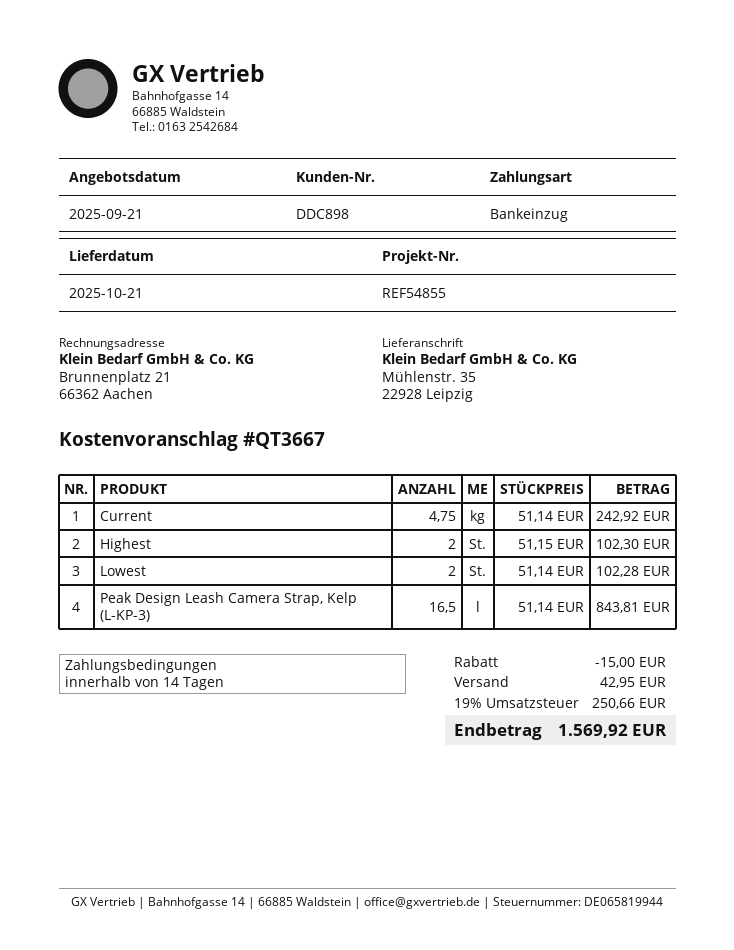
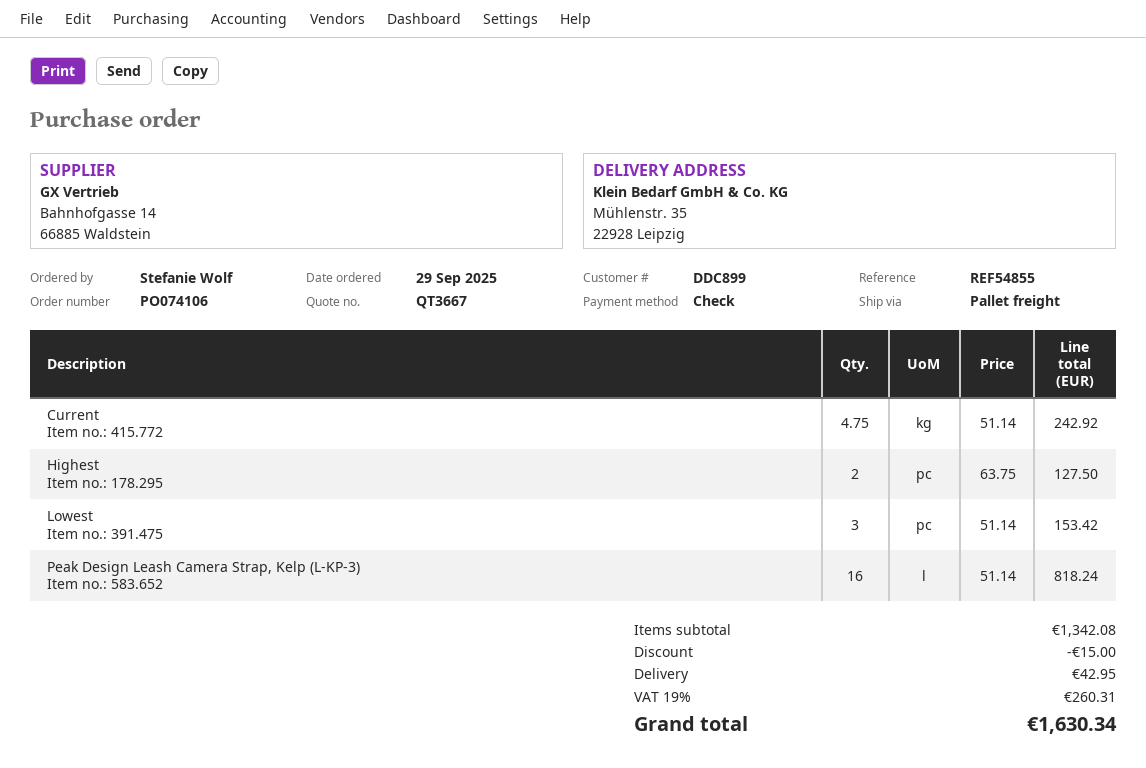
customer number: DDC898 -> DDC899
payment method: direct debit -> cheque
Highest: 2 x 51.15 = 102.30 -> 2 x 63.75 = 127.50
Lowest: 2 x 51.14 = 102.28 -> 3 x 51.14 = 153.42
Peak Design Leash Camera Strap, Kelp (L-KP-3): 16.5 x 51.14 = 843.81 -> 16 x 51.14 = 818.24
tax: 19% = 250.66 -> 19% = 260.31
total: 1569.92 -> 1630.34

